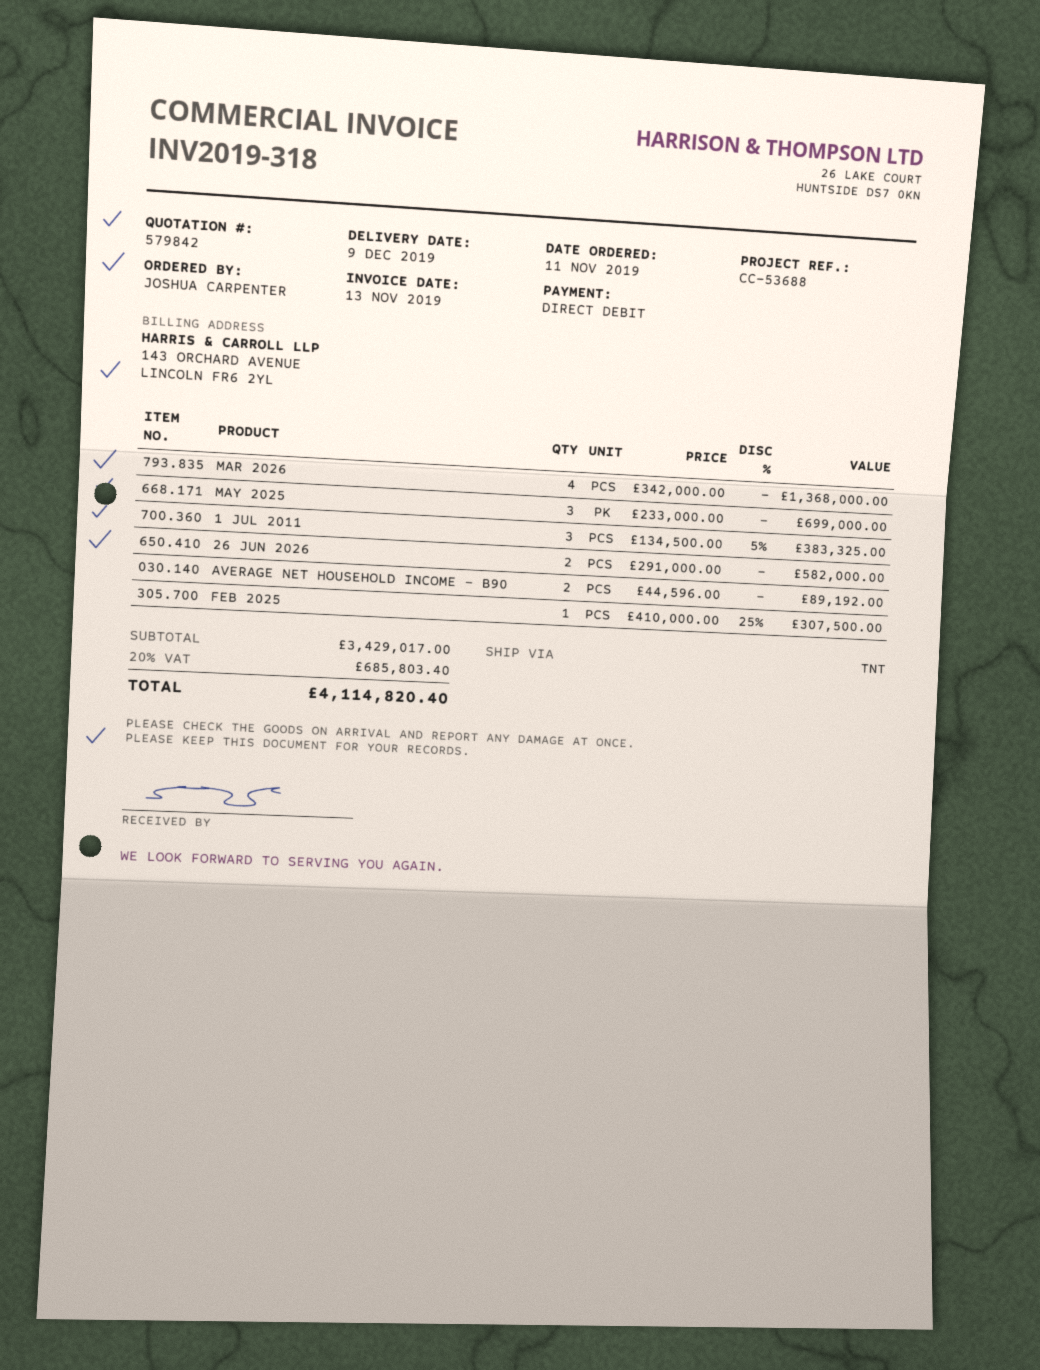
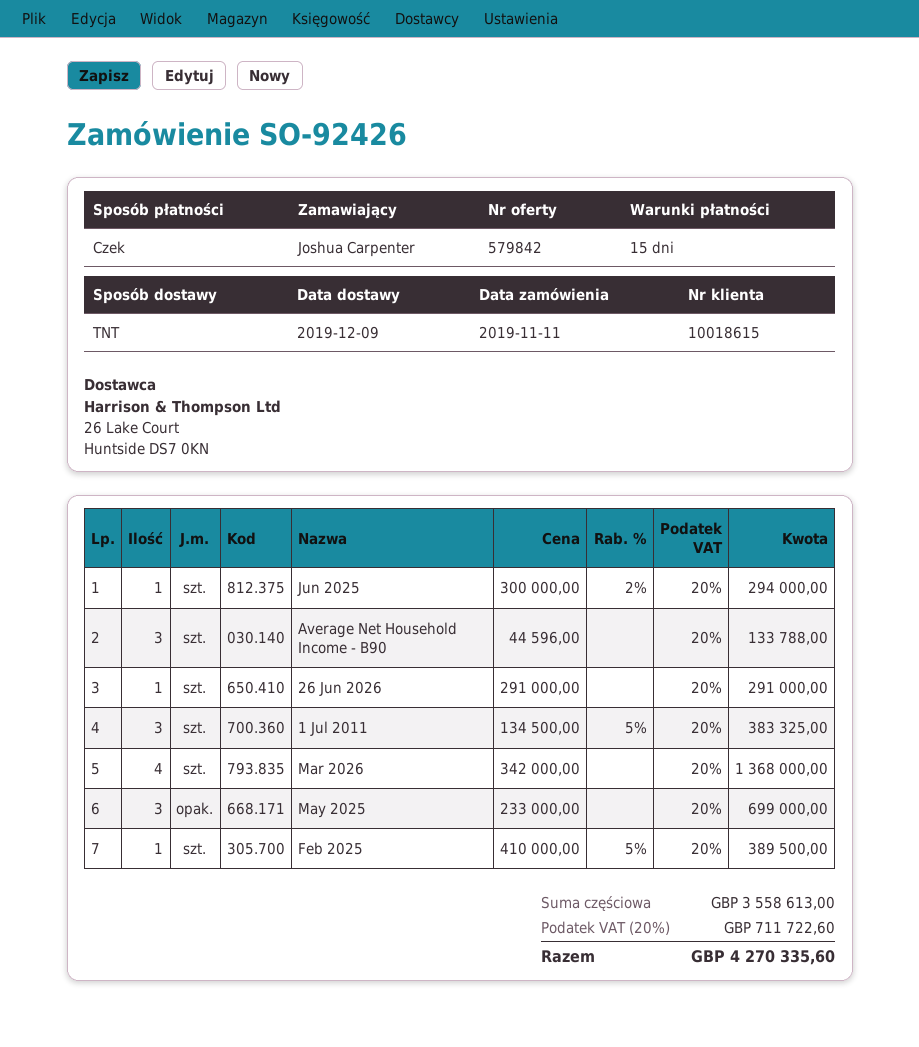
payment method: direct debit -> cheque
26 JUN 2026: 2 x 291000.00 = 582000.00 -> 1 x 291000.00 = 291000.00
AVERAGE NET HOUSEHOLD INCOME - B90: 2 x 44596.00 = 89192.00 -> 3 x 44596.00 = 133788.00
FEB 2025: 1 x 410000.00 - 25% = 307500.00 -> 1 x 410000.00 - 5% = 389500.00
Jun 2025: none -> 1 x 300000.00 - 2% = 294000.00
subtotal: 3429017.00 -> 3558613.00
tax: 20% = 685803.40 -> 20% = 711722.60
total: 4114820.40 -> 4270335.60

